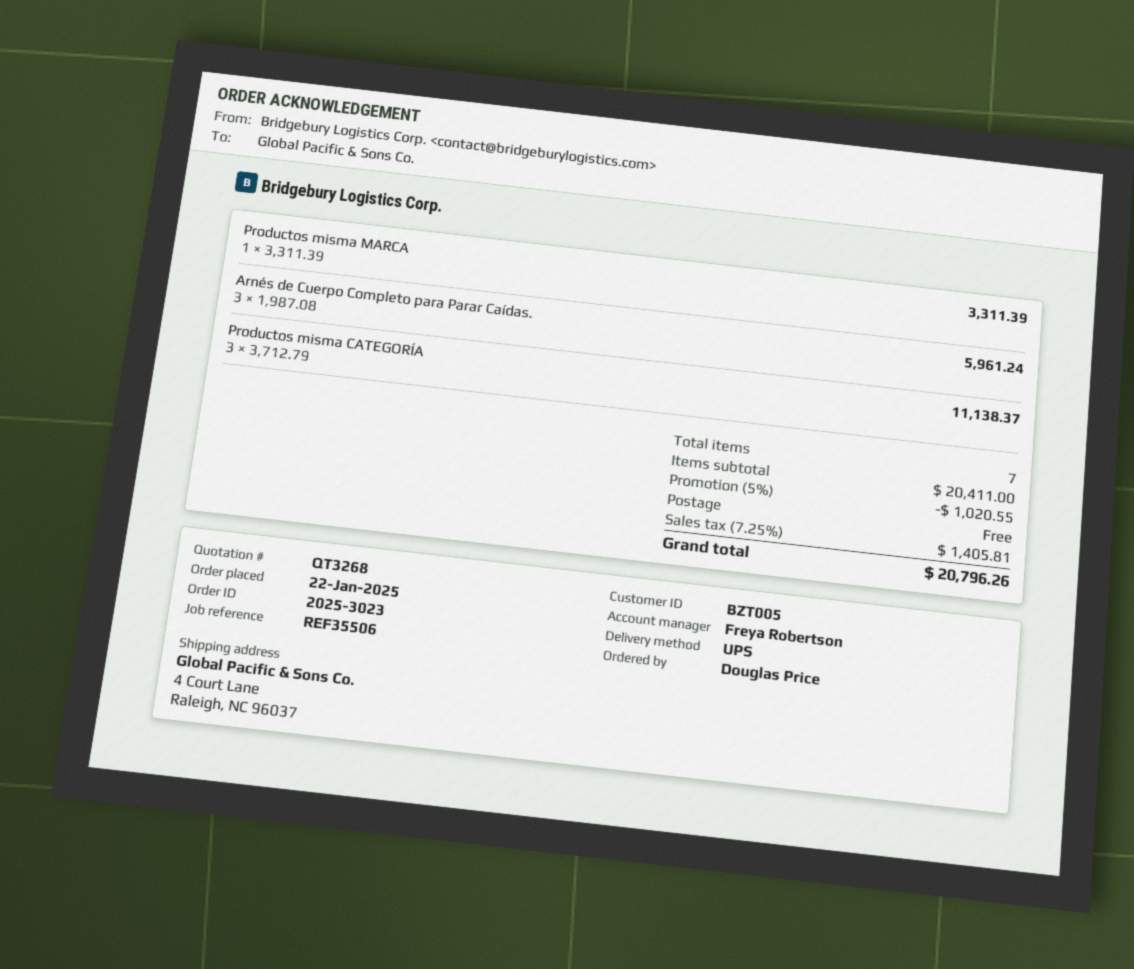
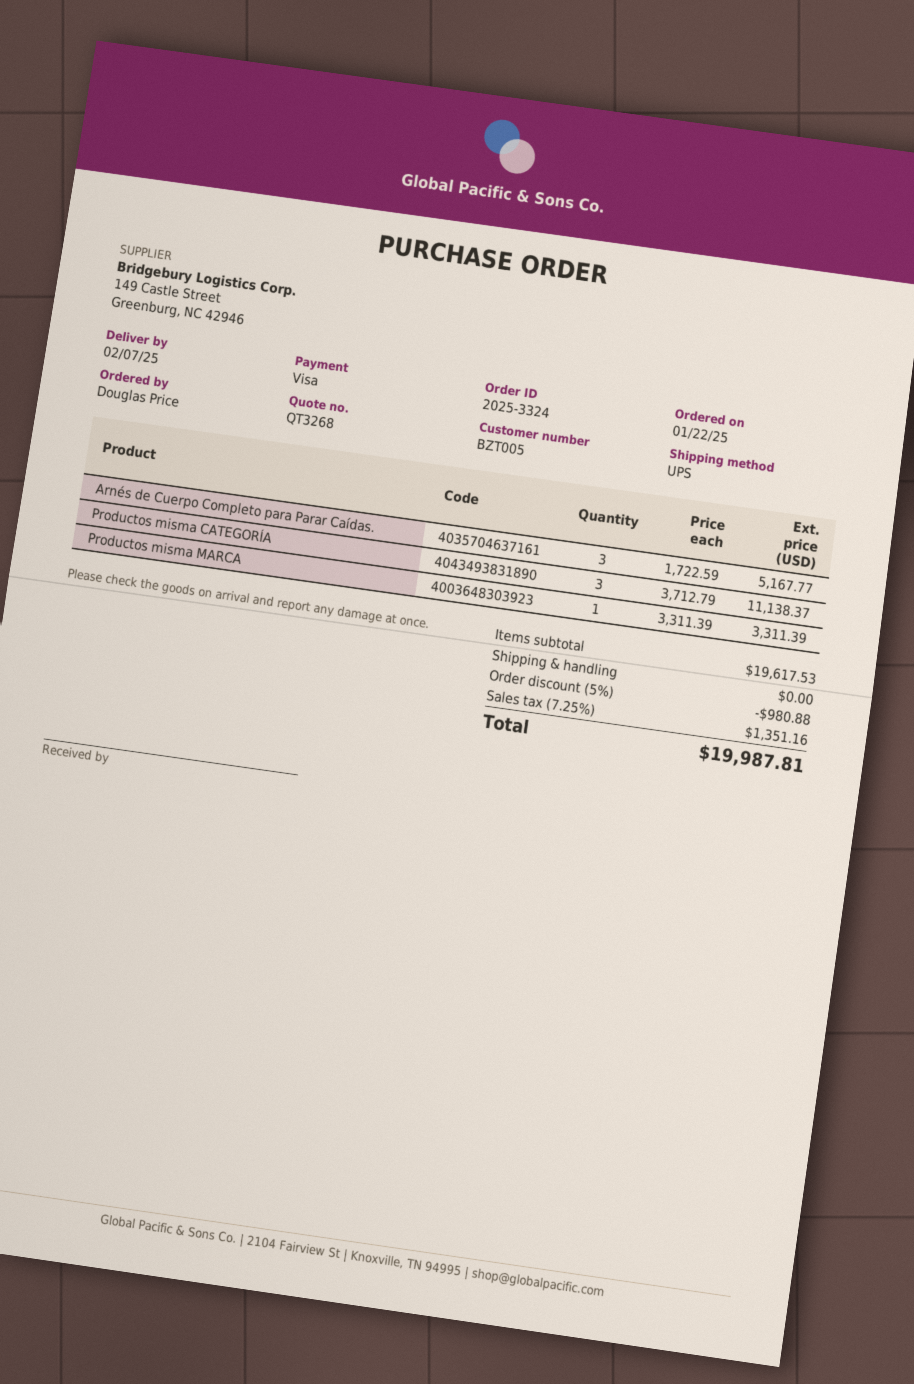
order number: 2025-3023 -> 2025-3324
Arnés de Cuerpo Completo para Parar Caídas.: 3 x 1987.08 = 5961.24 -> 3 x 1722.59 = 5167.77
subtotal: 20411.00 -> 19617.53
discount: 5% = 1020.55 -> 5% = 980.88
tax: 7.25% = 1405.81 -> 7.25% = 1351.16
total: 20796.26 -> 19987.81

